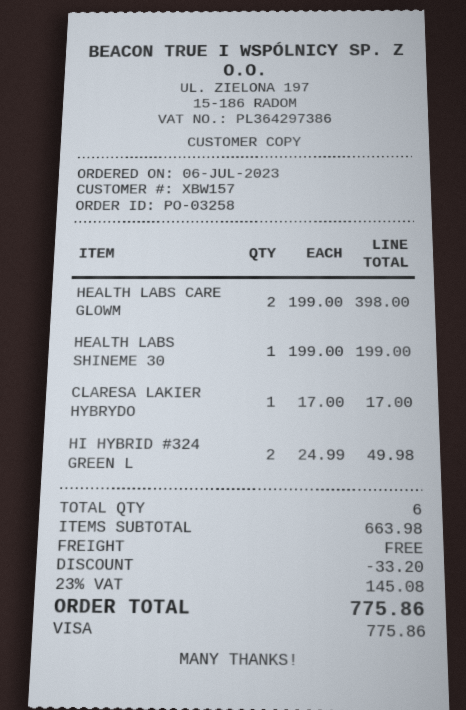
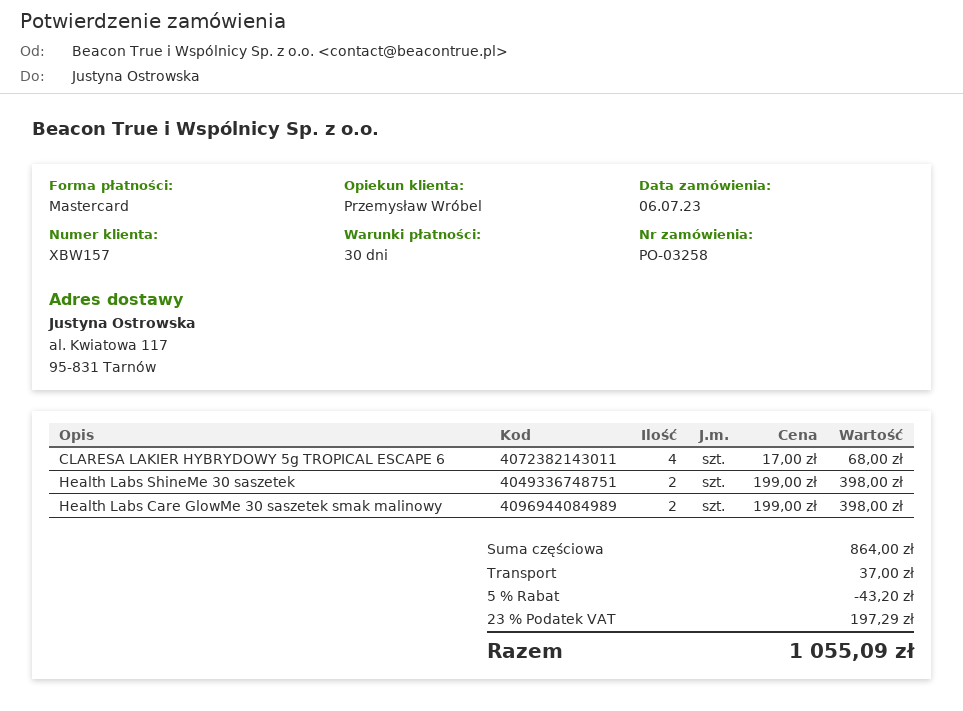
payment method: Visa -> Mastercard
HEALTH LABS SHINEME 30: 1 x 199.00 = 199.00 -> 2 x 199.00 = 398.00
CLARESA LAKIER HYBRYDO: 1 x 17.00 = 17.00 -> 4 x 17.00 = 68.00
HI HYBRID #324 GREEN L: 2 x 24.99 = 49.98 -> none
subtotal: 663.98 -> 864.00
discount: 33.20 -> 43.20
shipping: 0.00 -> 37.00
tax: 23% = 145.08 -> 23% = 197.29
total: 775.86 -> 1055.09

